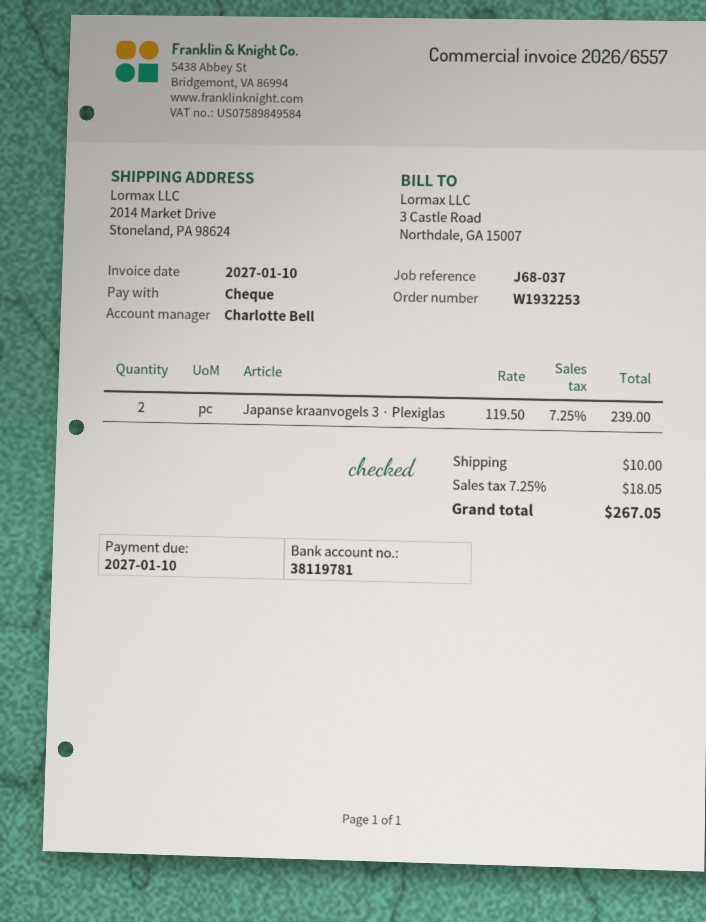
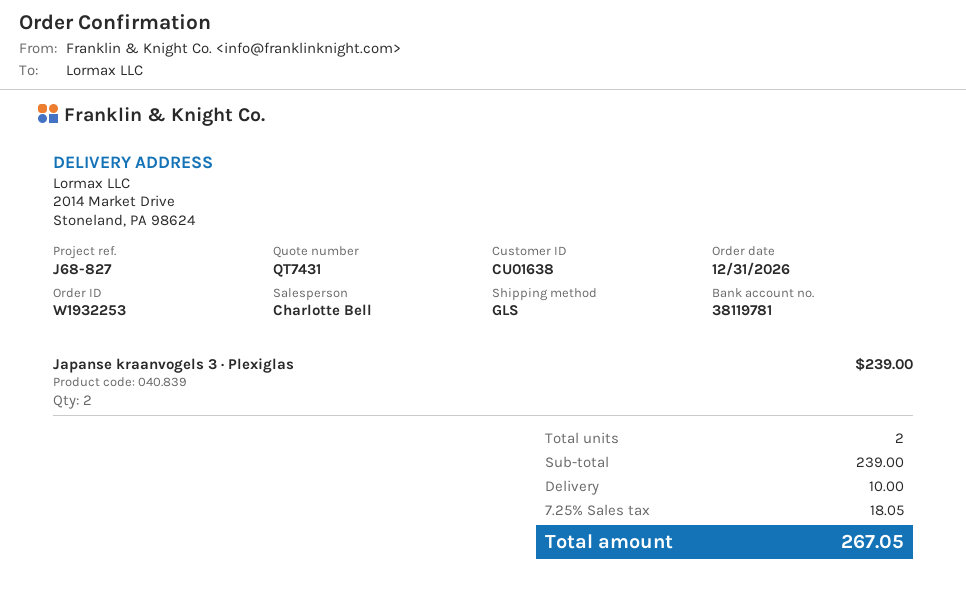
reference: J68-037 -> J68-827

